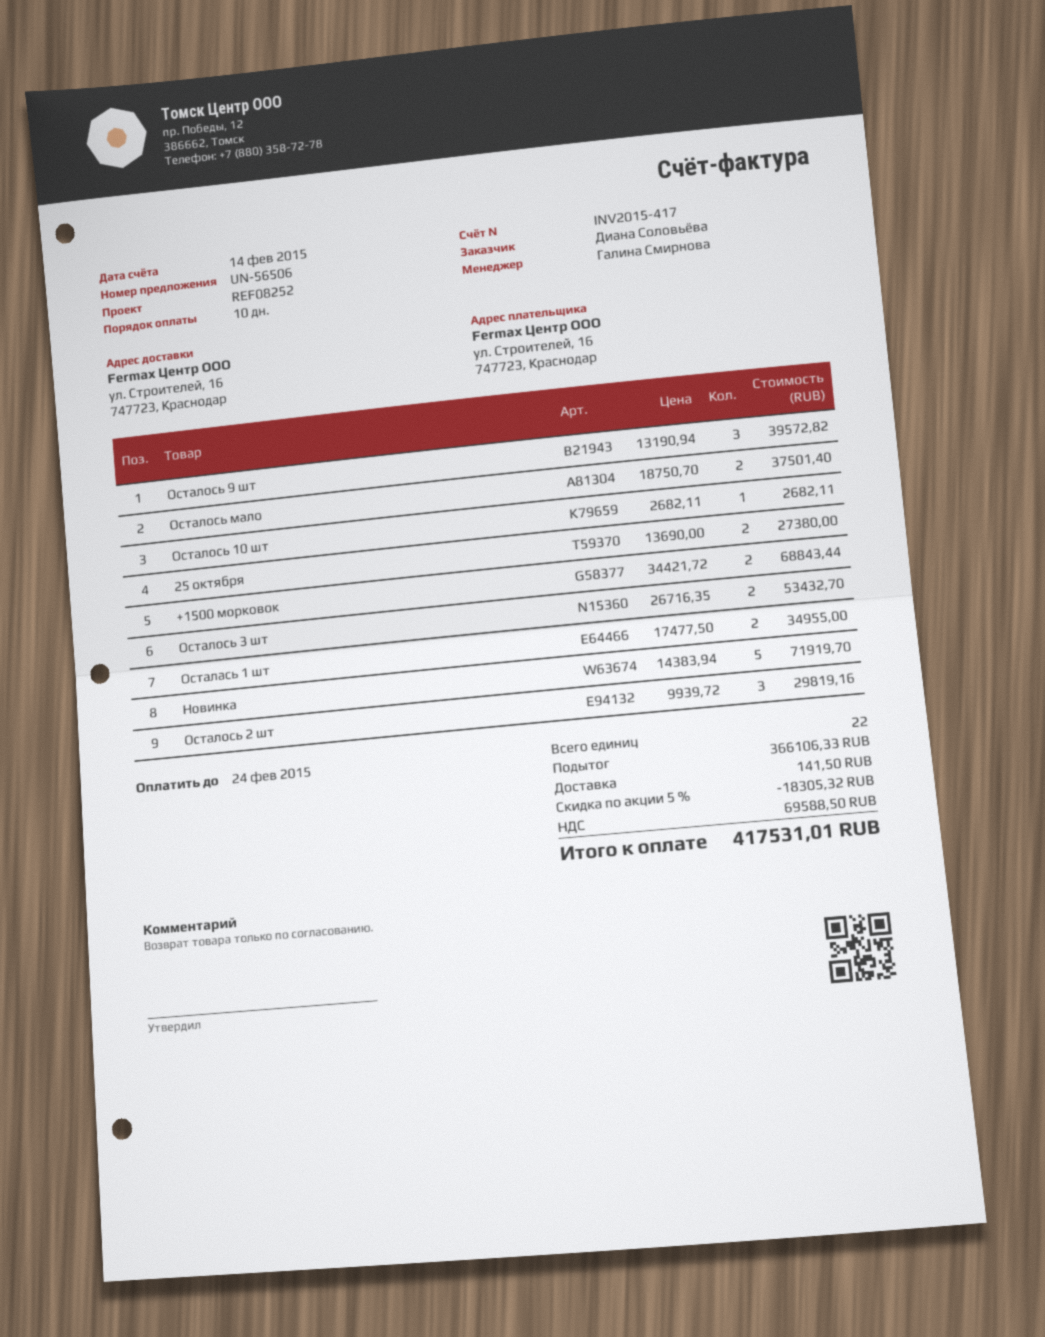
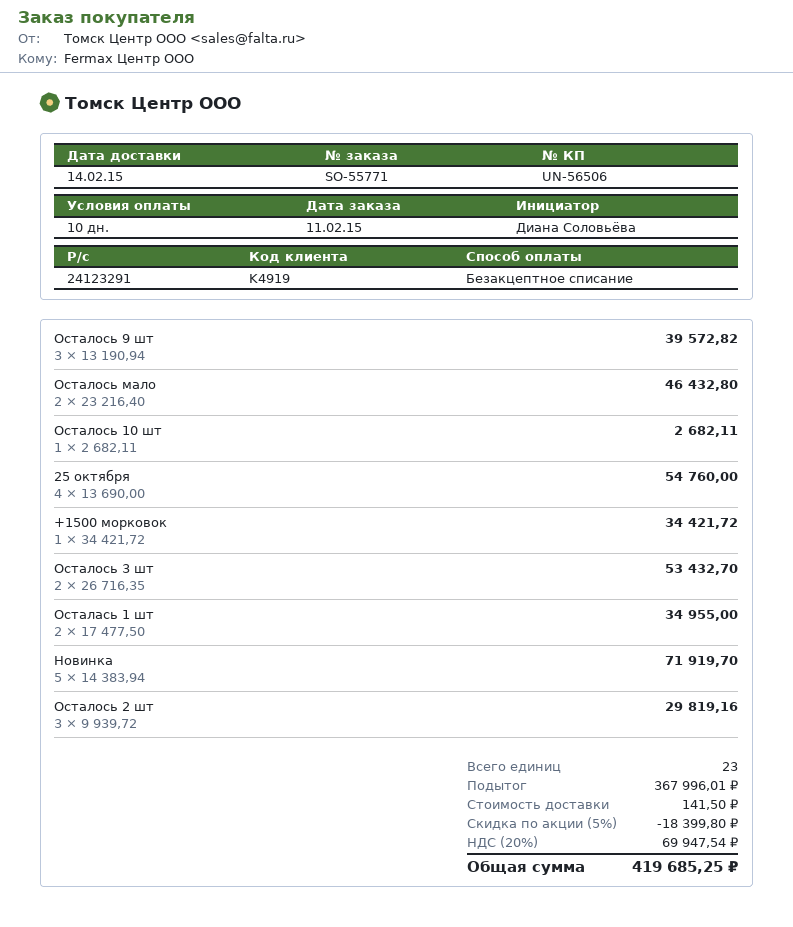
Осталось мало: 2 x 18750.70 = 37501.40 -> 2 x 23216.40 = 46432.80
25 октября: 2 x 13690.00 = 27380.00 -> 4 x 13690.00 = 54760.00
+1500 морковок: 2 x 34421.72 = 68843.44 -> 1 x 34421.72 = 34421.72
total quantity: 22 -> 23
subtotal: 366106.33 -> 367996.01
discount: 5% = 18305.32 -> 5% = 18399.80
tax: 69588.50 -> 69947.54
total: 417531.01 -> 419685.25

